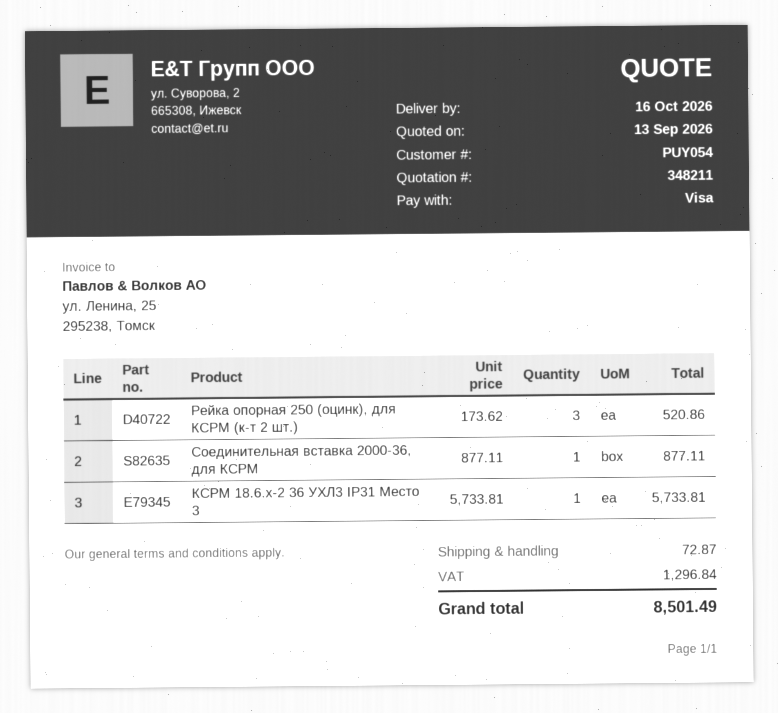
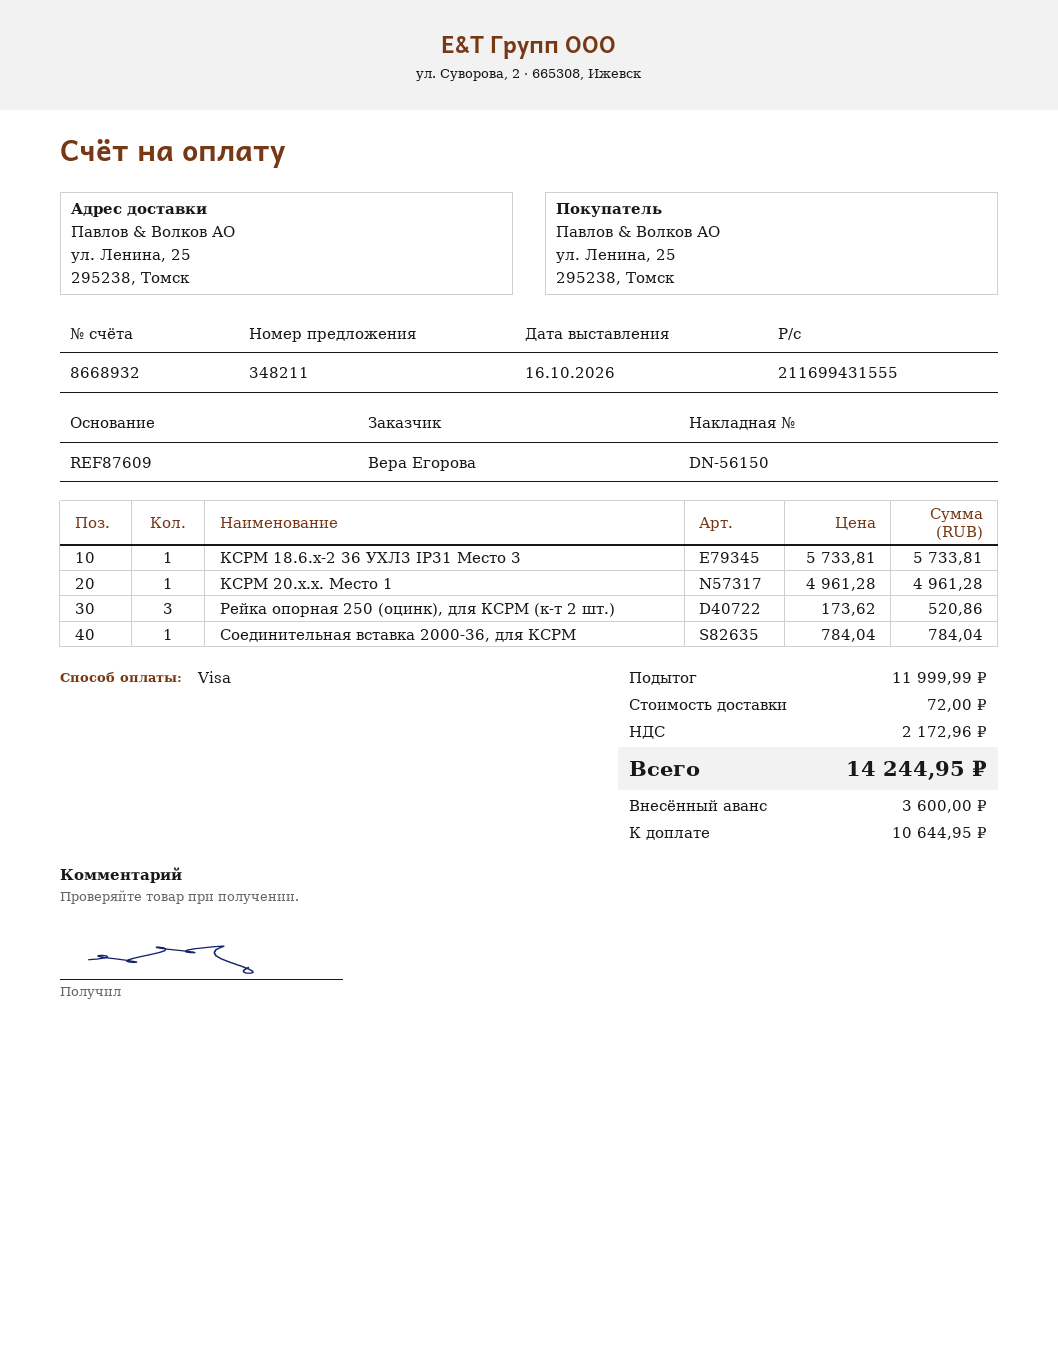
Соединительная вставка 2000-36, для КСРМ: 1 x 877.11 = 877.11 -> 1 x 784.04 = 784.04
КСРМ 20.х.х. Место 1: none -> 1 x 4961.28 = 4961.28
shipping: 72.87 -> 72.00
tax: 1296.84 -> 2172.96
total: 8501.49 -> 14244.95

